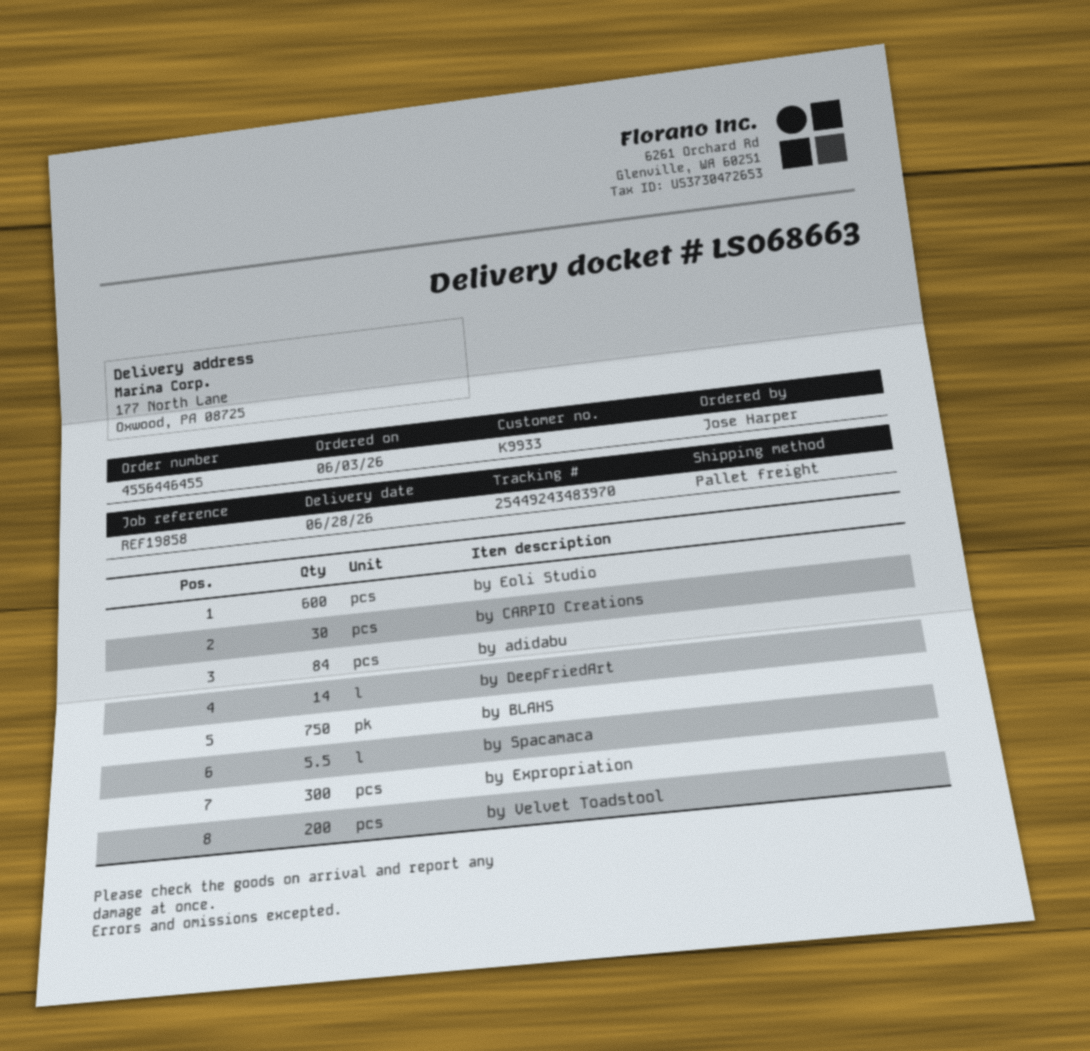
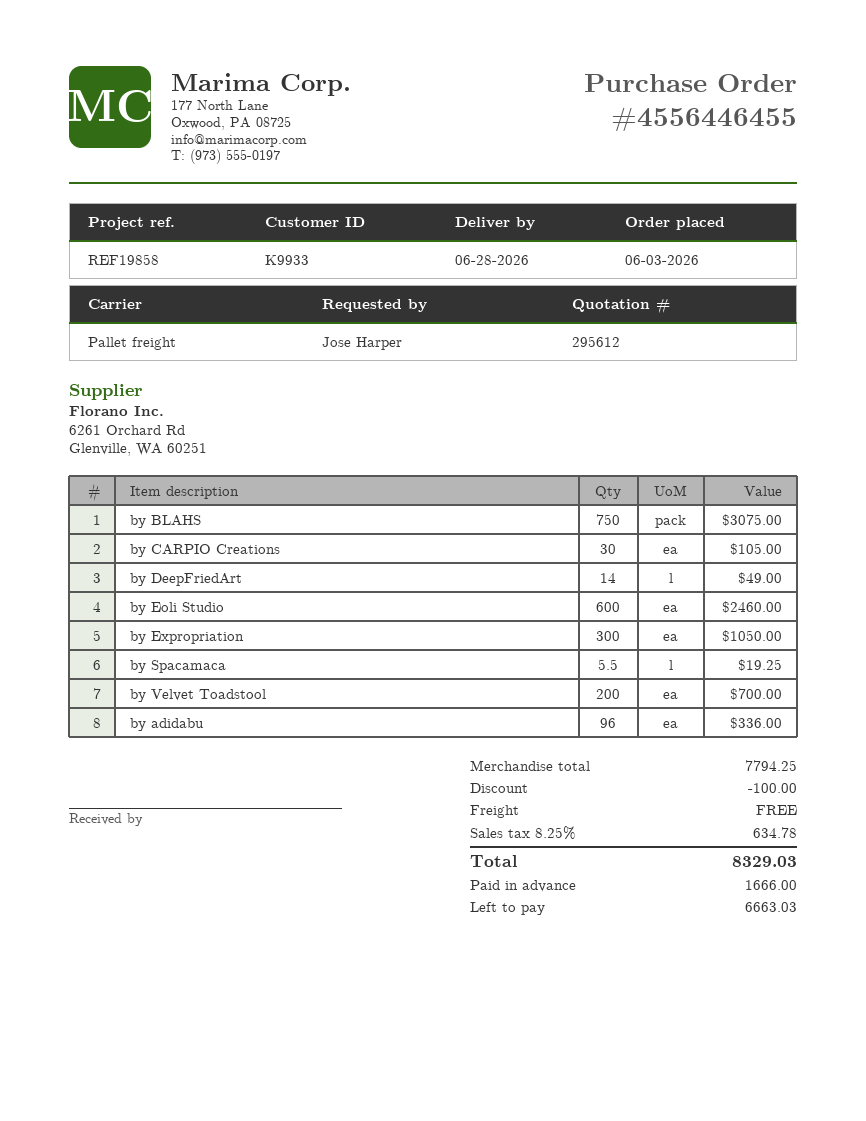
by adidabu: 84 -> 96

